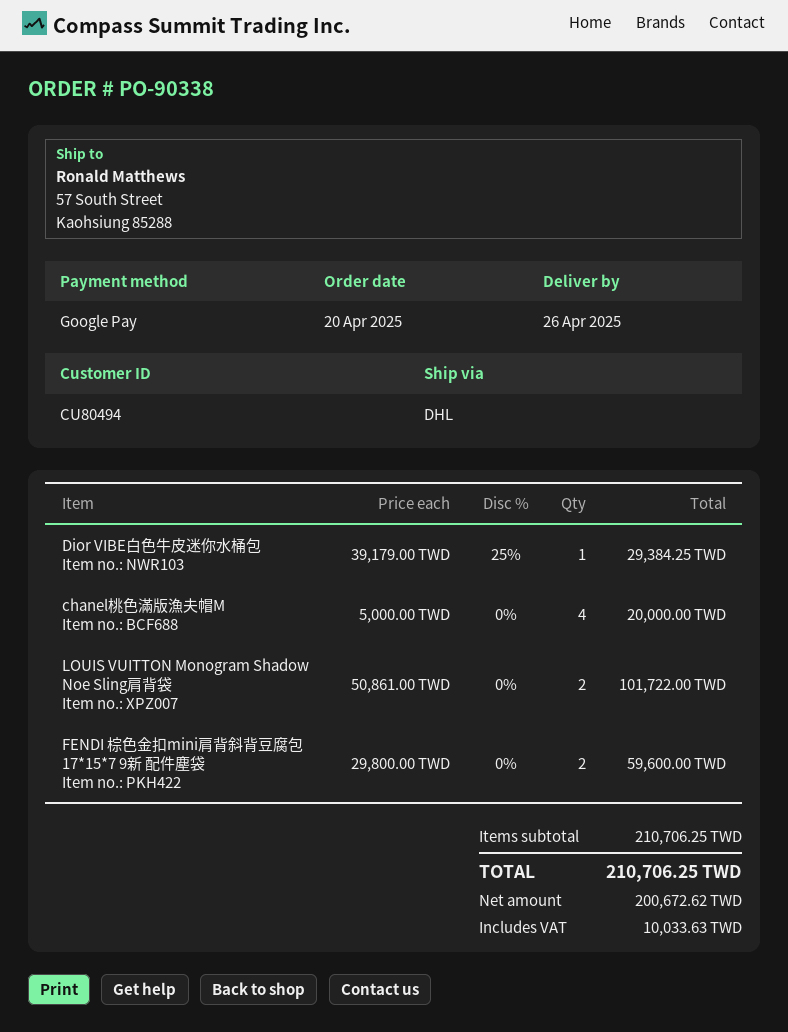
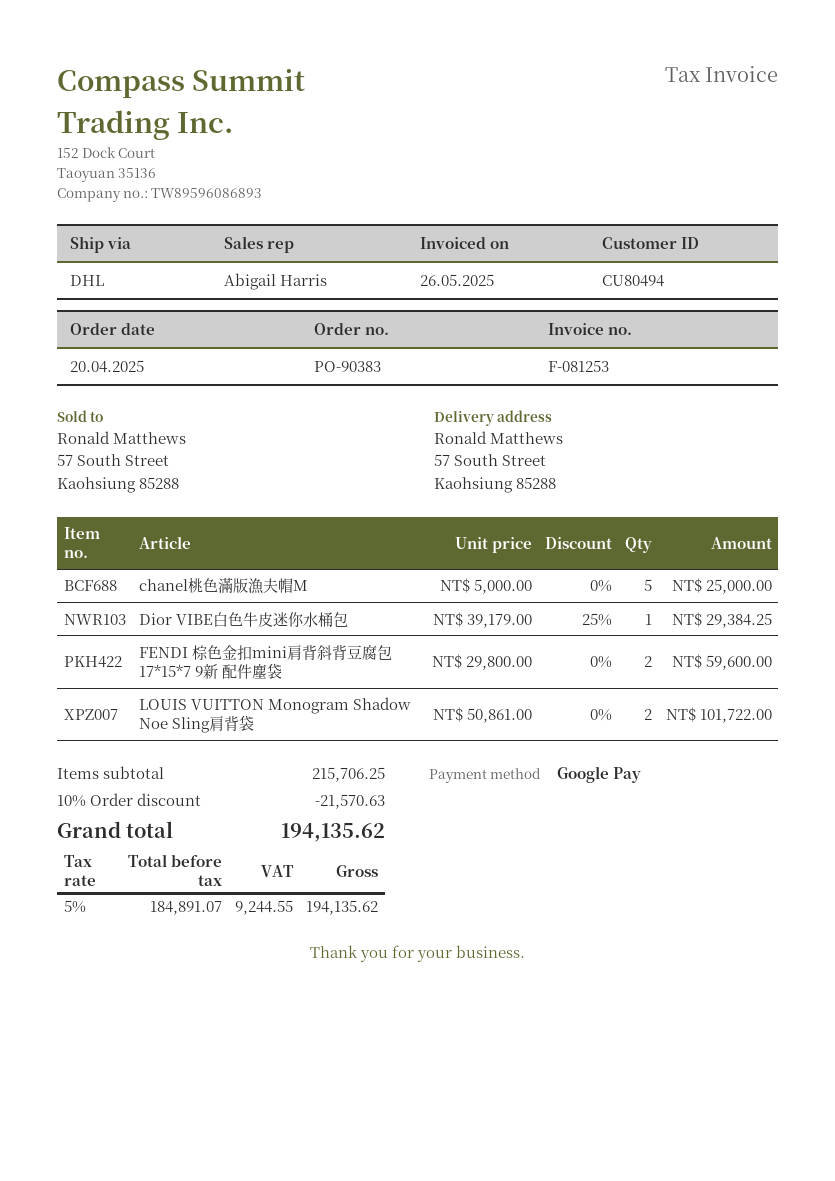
order number: PO-90338 -> PO-90383
chanel桃色滿版漁夫帽M: 4 x 5000.00 = 20000.00 -> 5 x 5000.00 = 25000.00
subtotal: 210706.25 -> 215706.25
discount: none -> 10% = 21570.63
net: 200672.62 -> 184891.07
tax: 10033.63 -> 9244.55
total: 210706.25 -> 194135.62

